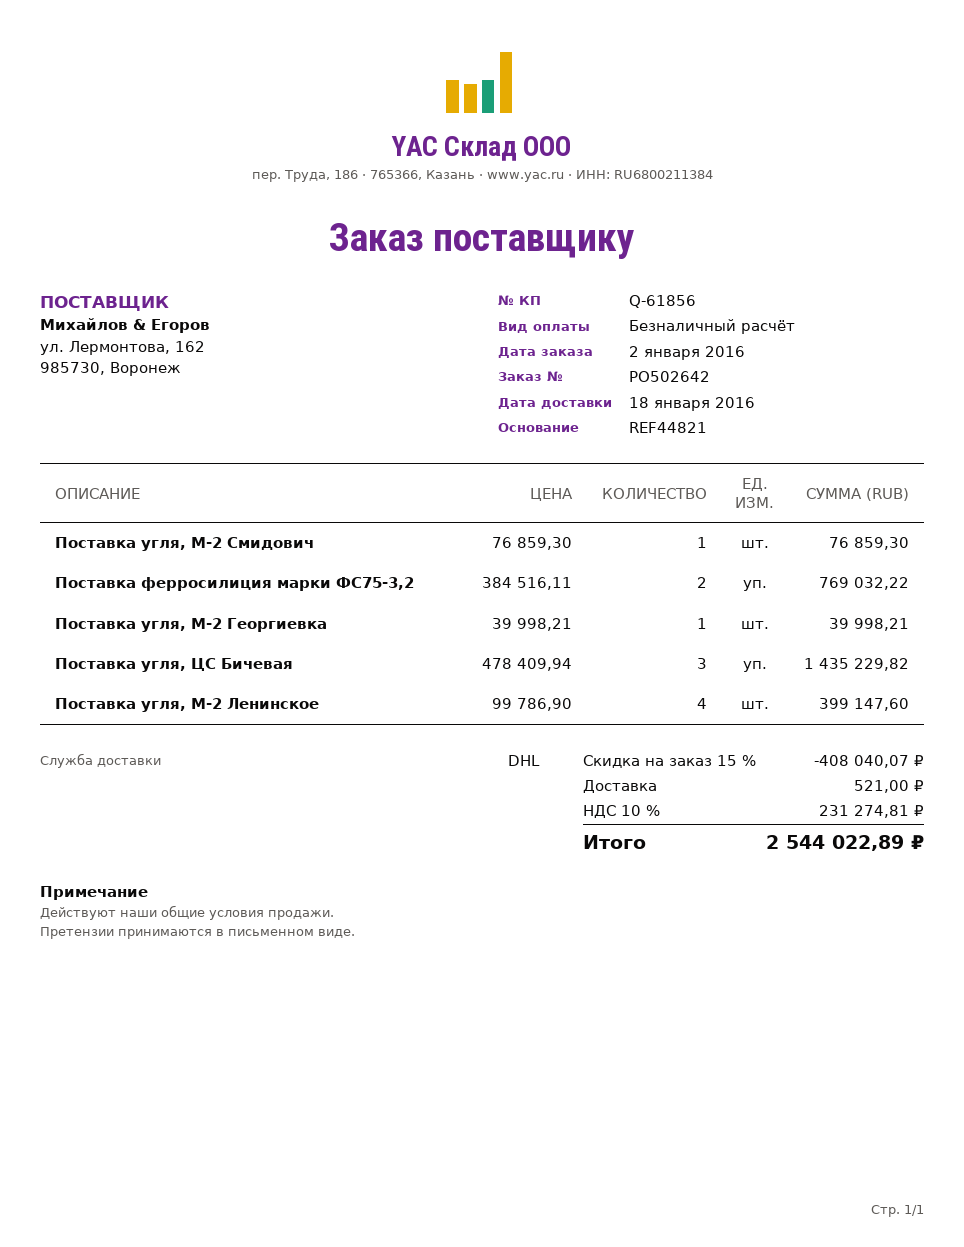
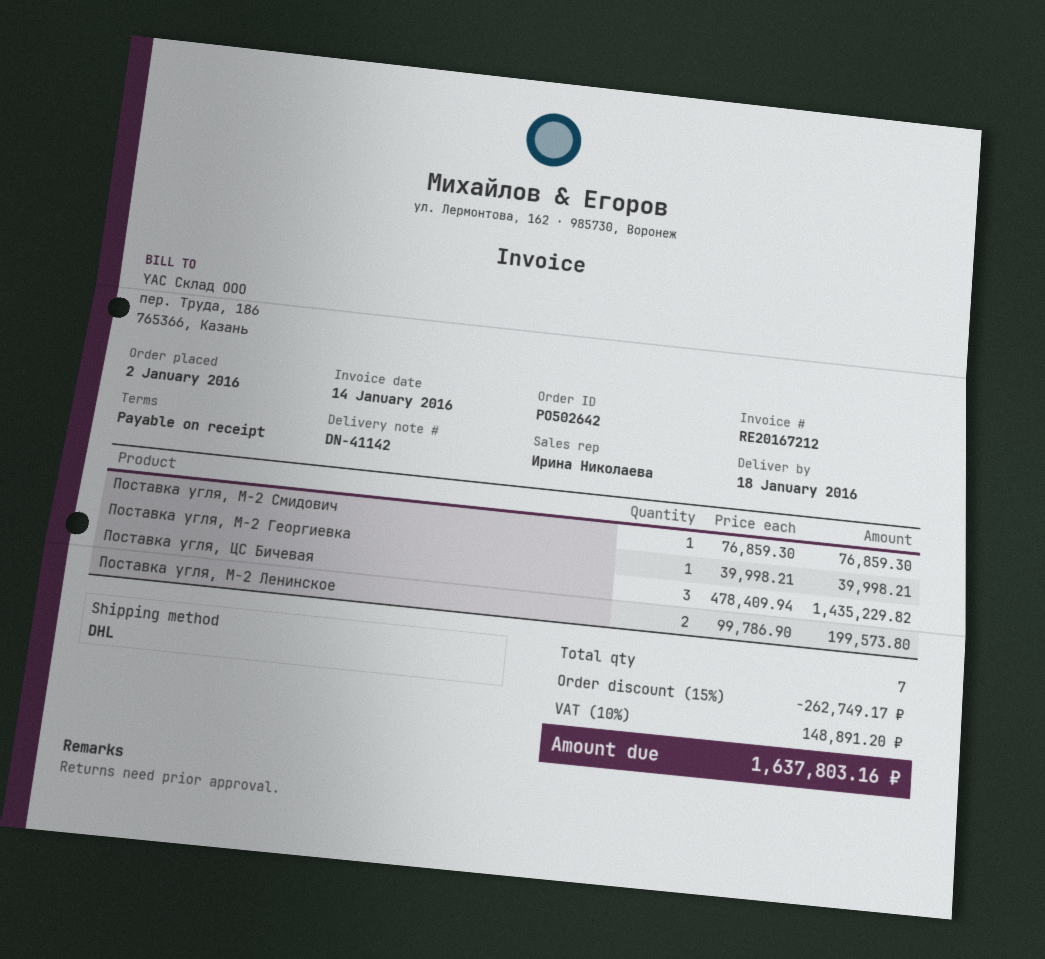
Поставка ферросилиция марки ФС75-3,2: 2 x 384516.11 = 769032.22 -> none
Поставка угля, М-2 Ленинское: 4 x 99786.90 = 399147.60 -> 2 x 99786.90 = 199573.80
discount: 15% = 408040.07 -> 15% = 262749.17
shipping: 521.00 -> none
tax: 10% = 231274.81 -> 10% = 148891.20
total: 2544022.89 -> 1637803.16

